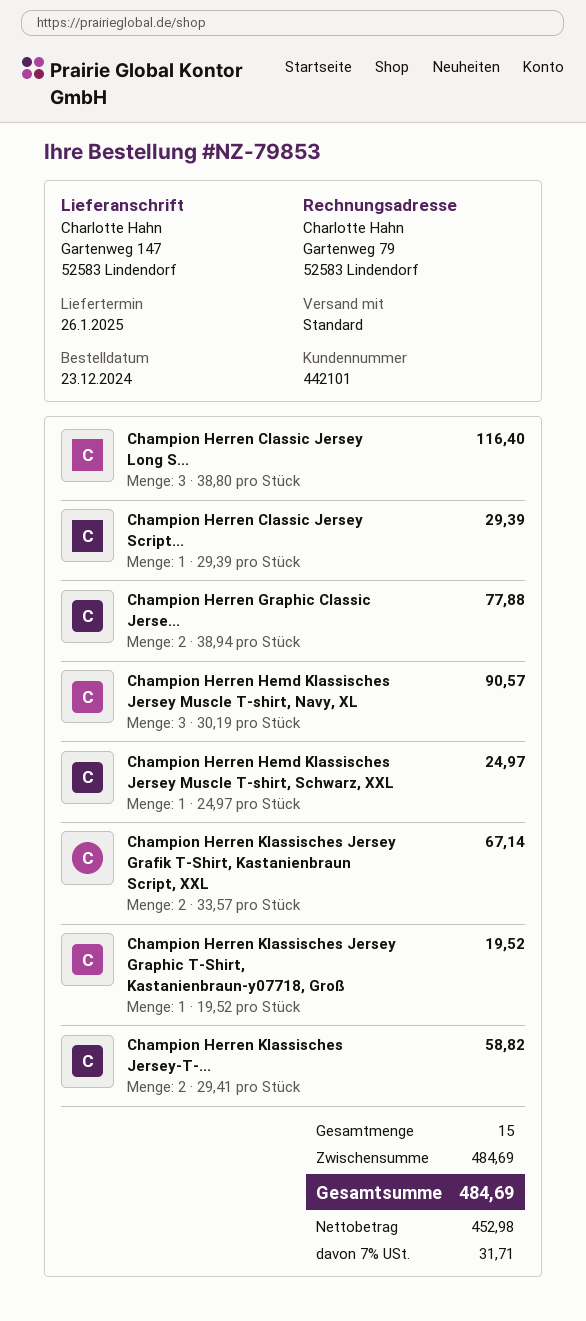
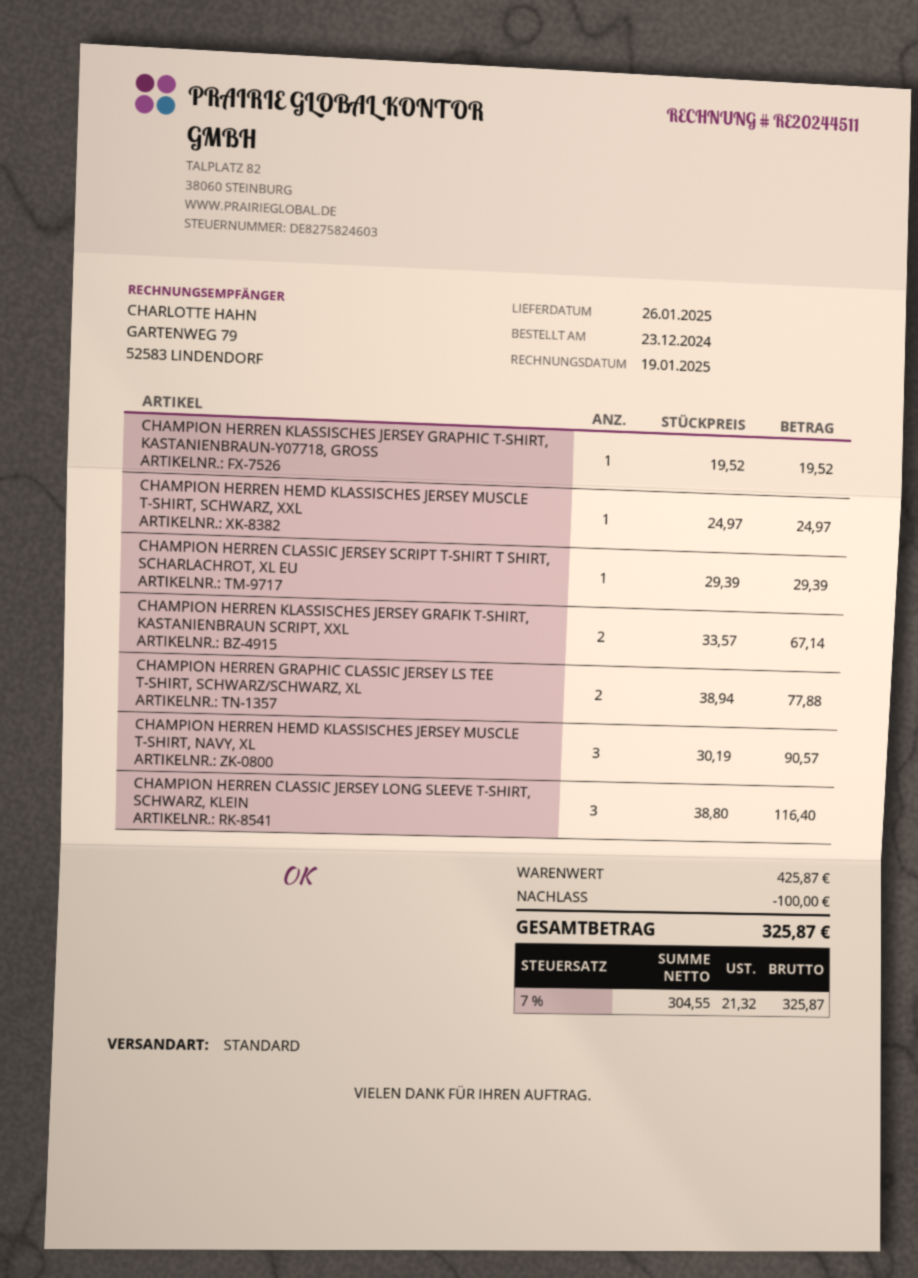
Champion Herren Klassisches Jersey-T-...: 2 x 29.41 = 58.82 -> none
subtotal: 484.69 -> 425.87
discount: none -> 100.00
net: 452.98 -> 304.55
tax: 7% = 31.71 -> 7% = 21.32
total: 484.69 -> 325.87

